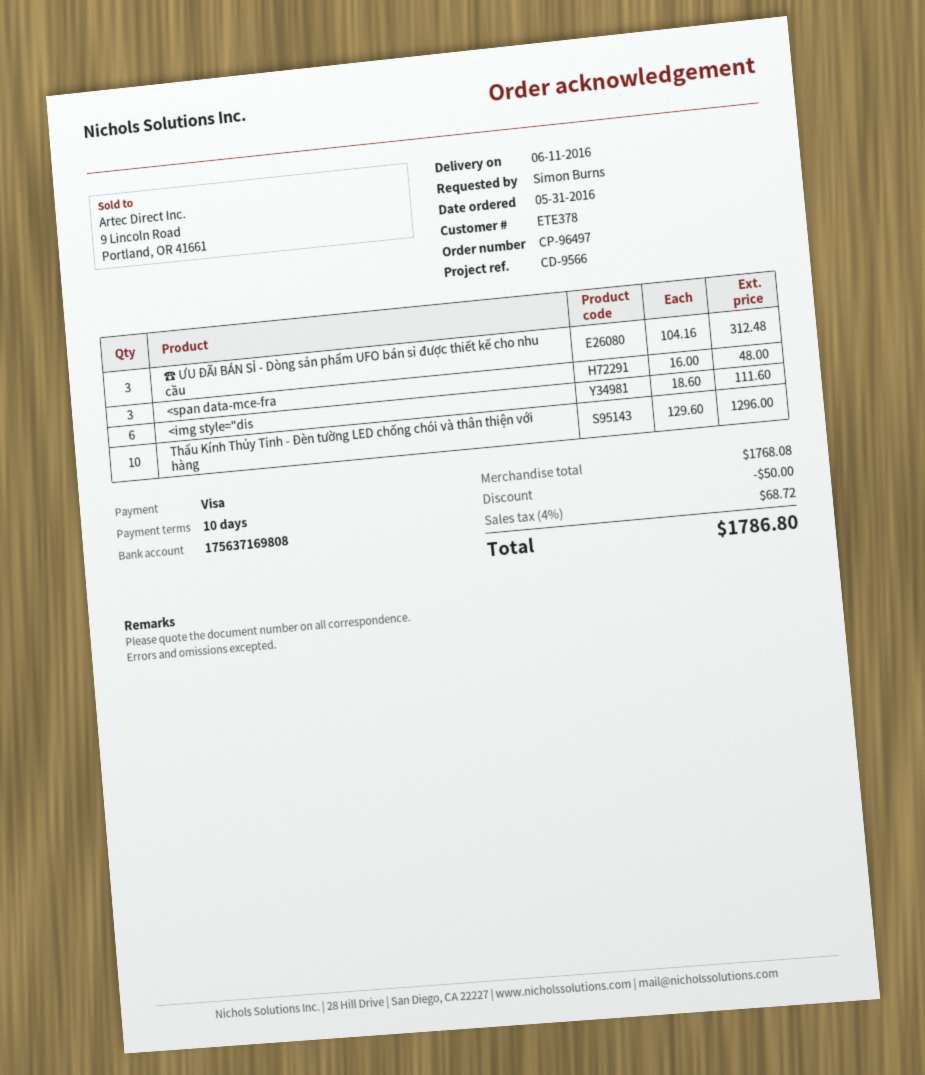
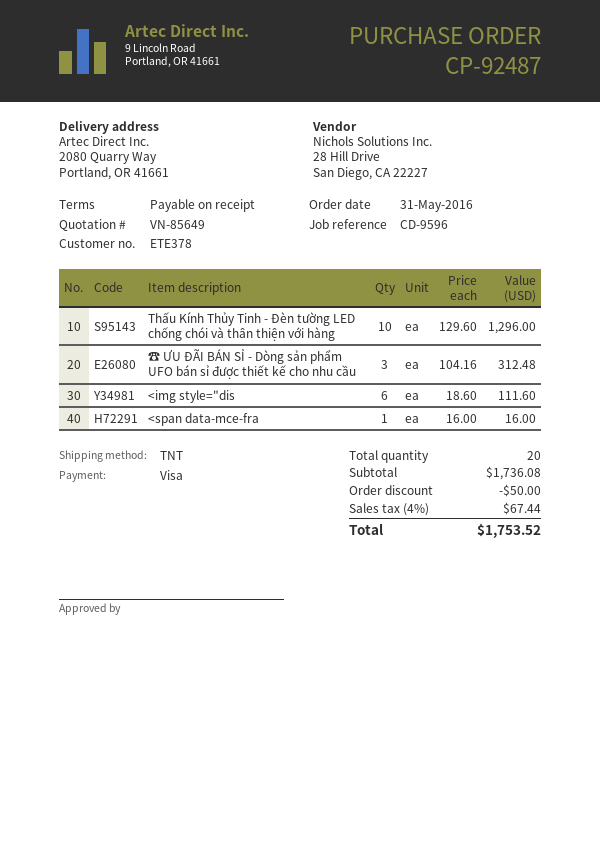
order number: CP-96497 -> CP-92487
payment terms: 10 days -> on receipt
reference: CD-9566 -> CD-9596
<span data-mce-fra: 3 x 16.00 = 48.00 -> 1 x 16.00 = 16.00
subtotal: 1768.08 -> 1736.08
tax: 4% = 68.72 -> 4% = 67.44
total: 1786.80 -> 1753.52

